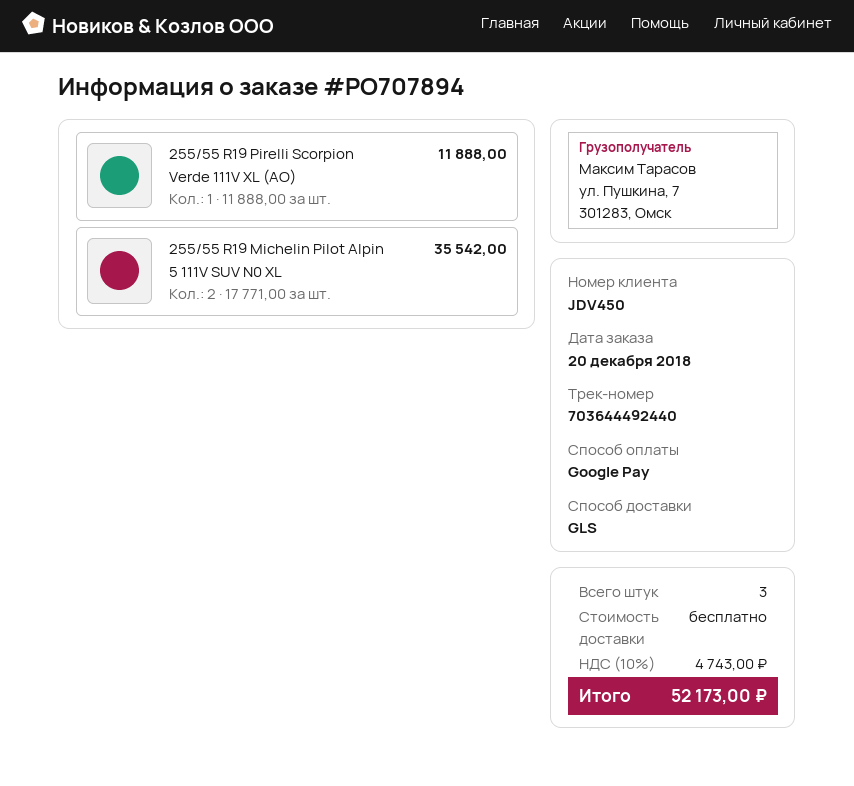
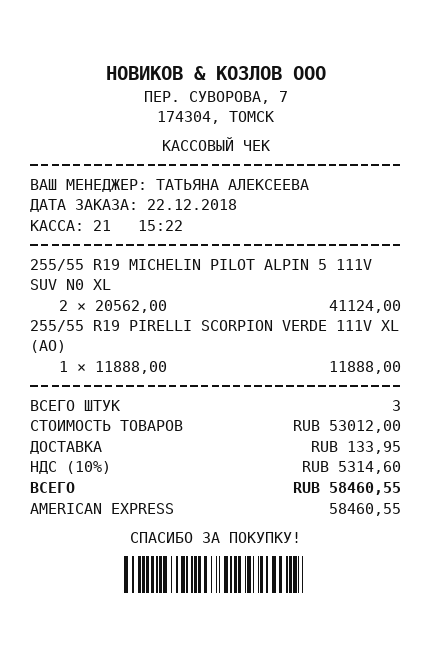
order date: 2018-12-20 -> 2018-12-22
payment method: Google Pay -> American Express
255/55 R19 Michelin Pilot Alpin 5 111V SUV N0 XL: 2 x 17771.00 = 35542.00 -> 2 x 20562.00 = 41124.00
shipping: 0.00 -> 133.95
tax: 10% = 4743.00 -> 10% = 5314.60
total: 52173.00 -> 58460.55

